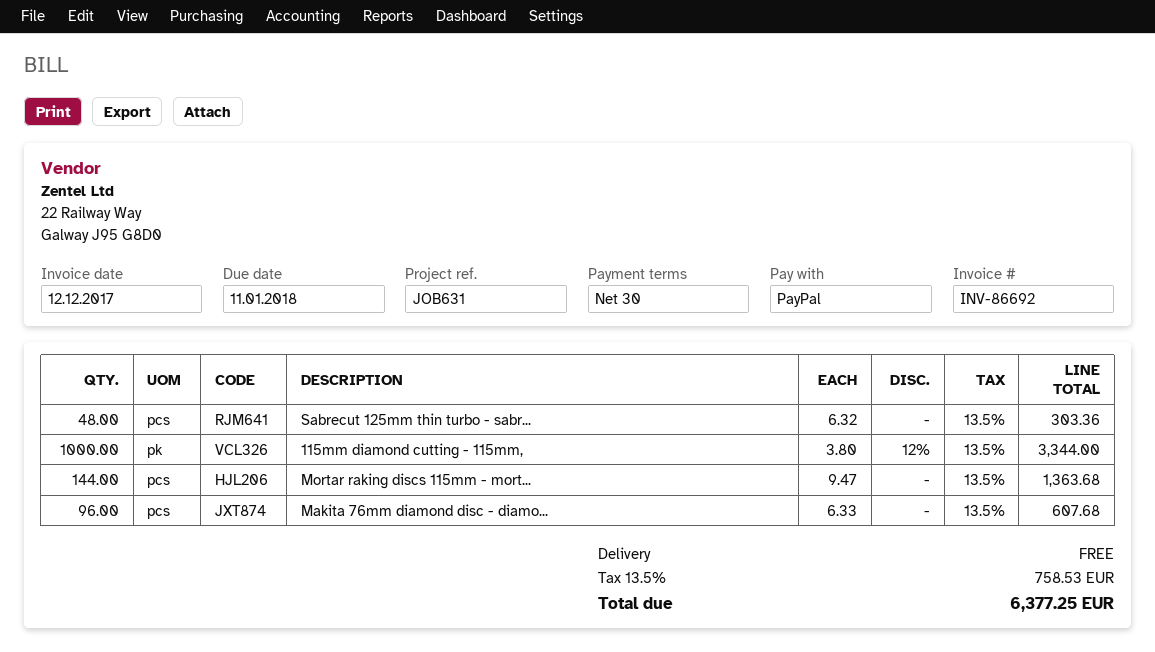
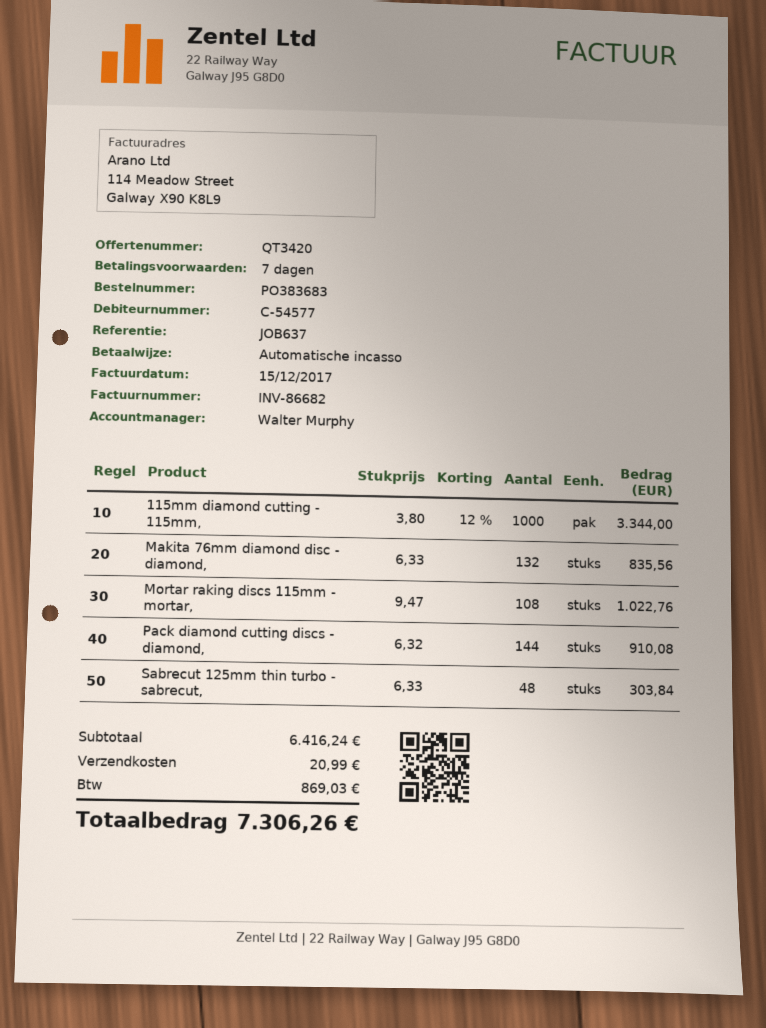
invoice number: INV-86692 -> INV-86682
invoice date: 2017-12-12 -> 2017-12-15
payment terms: 30 days -> 7 days
reference: JOB631 -> JOB637
payment method: PayPal -> direct debit
Sabrecut 125mm thin turbo - sabr...: 48 x 6.32 = 303.36 -> 48 x 6.33 = 303.84
Mortar raking discs 115mm - mort...: 144 x 9.47 = 1363.68 -> 108 x 9.47 = 1022.76
Makita 76mm diamond disc - diamo...: 96 x 6.33 = 607.68 -> 132 x 6.33 = 835.56
Pack diamond cutting discs - diamond,: none -> 144 x 6.32 = 910.08
shipping: 0.00 -> 20.99
tax: 758.53 -> 869.03
total: 6377.25 -> 7306.26

